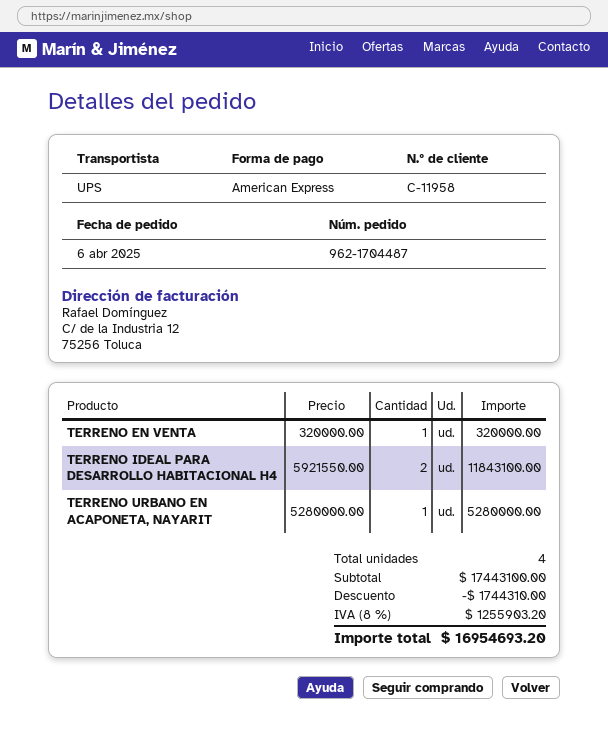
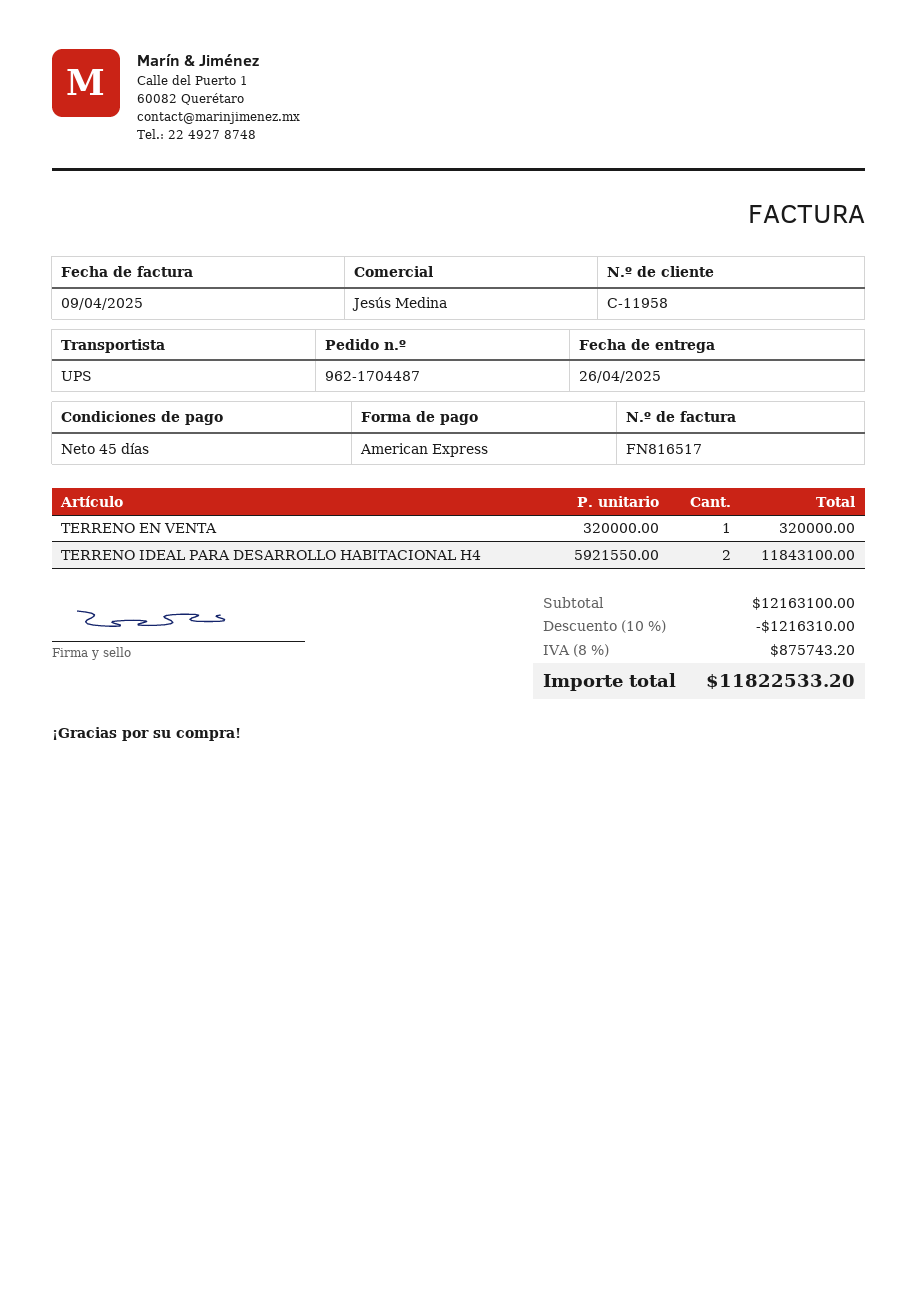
TERRENO URBANO EN ACAPONETA, NAYARIT: 1 x 5280000.00 = 5280000.00 -> none
subtotal: 17443100.00 -> 12163100.00
discount: 1744310.00 -> 1216310.00
tax: 8% = 1255903.20 -> 8% = 875743.20
total: 16954693.20 -> 11822533.20

